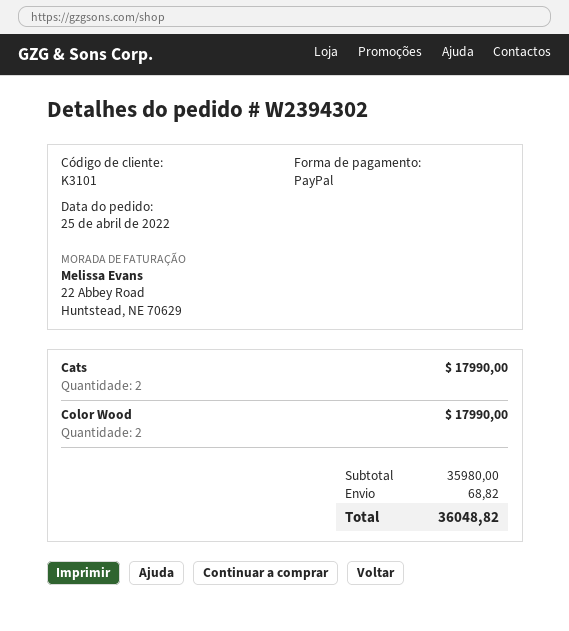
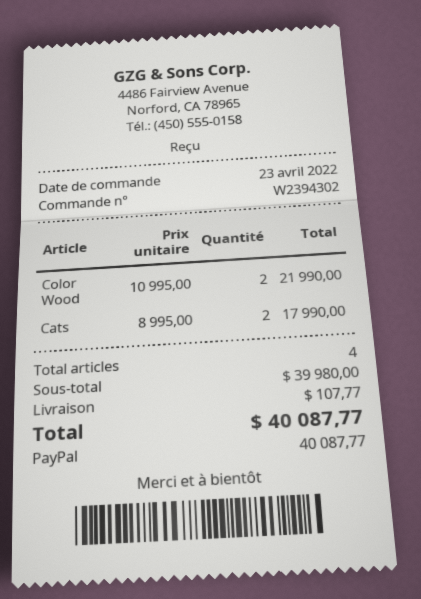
order date: 2022-04-25 -> 2022-04-23
Color Wood: 2 for 17990.00 -> 2 for 21990.00
subtotal: 35980.00 -> 39980.00
shipping: 68.82 -> 107.77
total: 36048.82 -> 40087.77

